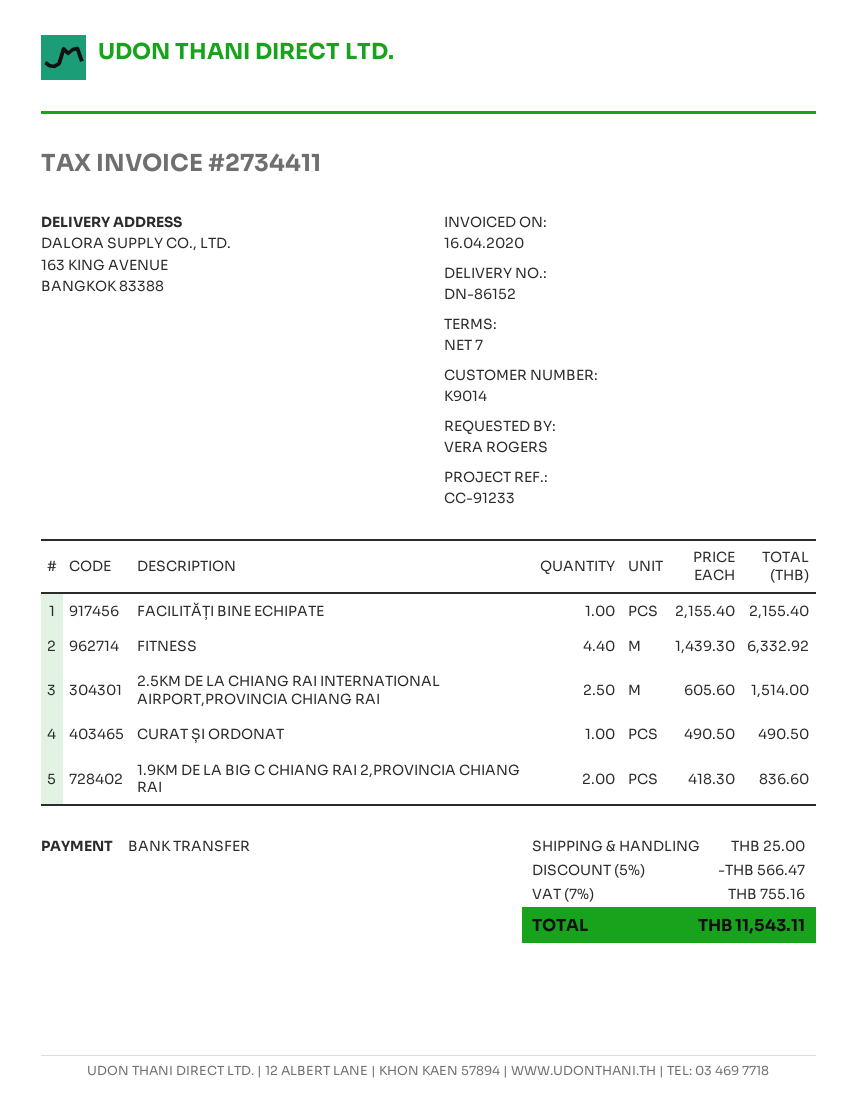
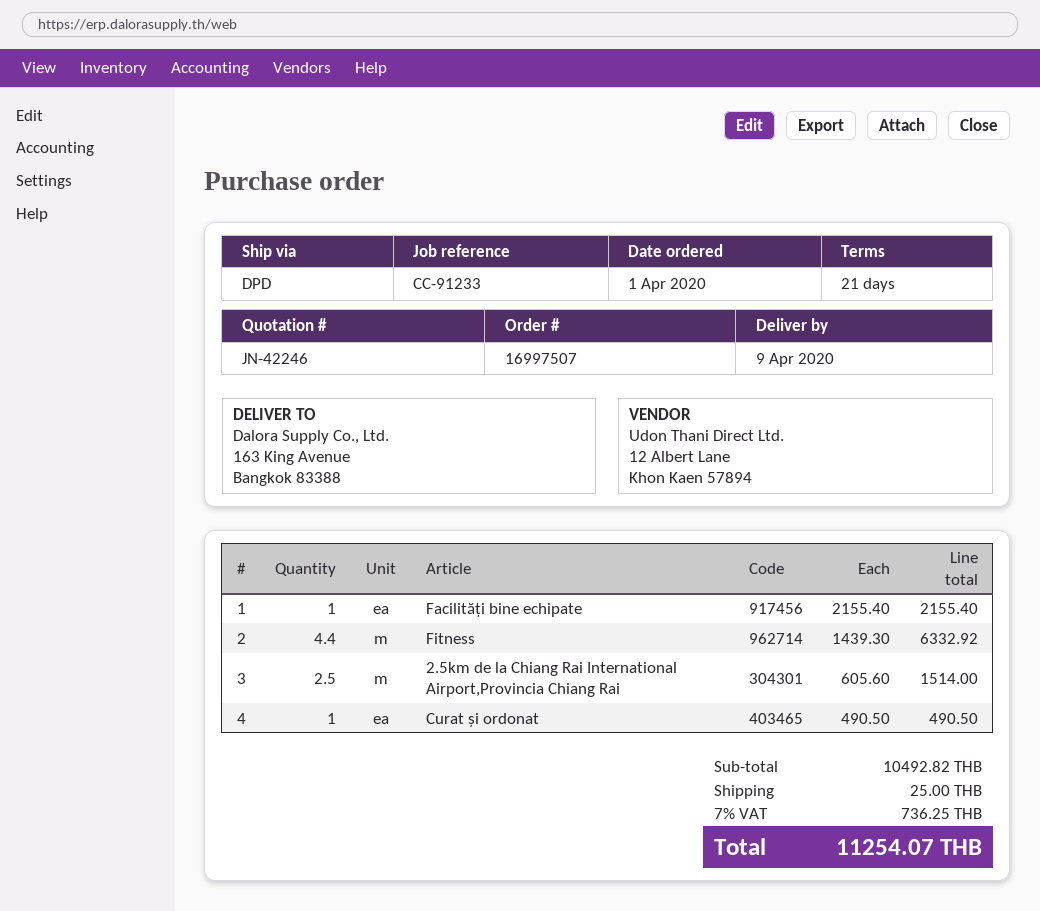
payment terms: 7 days -> 21 days
1.9KM DE LA BIG C CHIANG RAI 2,PROVINCIA CHIANG RAI: 2 x 418.30 = 836.60 -> none
discount: 5% = 566.47 -> none
tax: 7% = 755.16 -> 7% = 736.25
total: 11543.11 -> 11254.07

